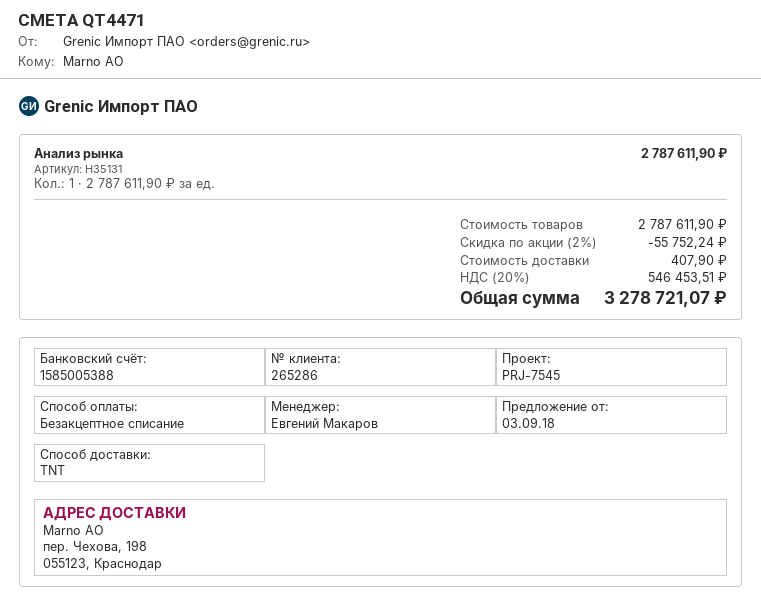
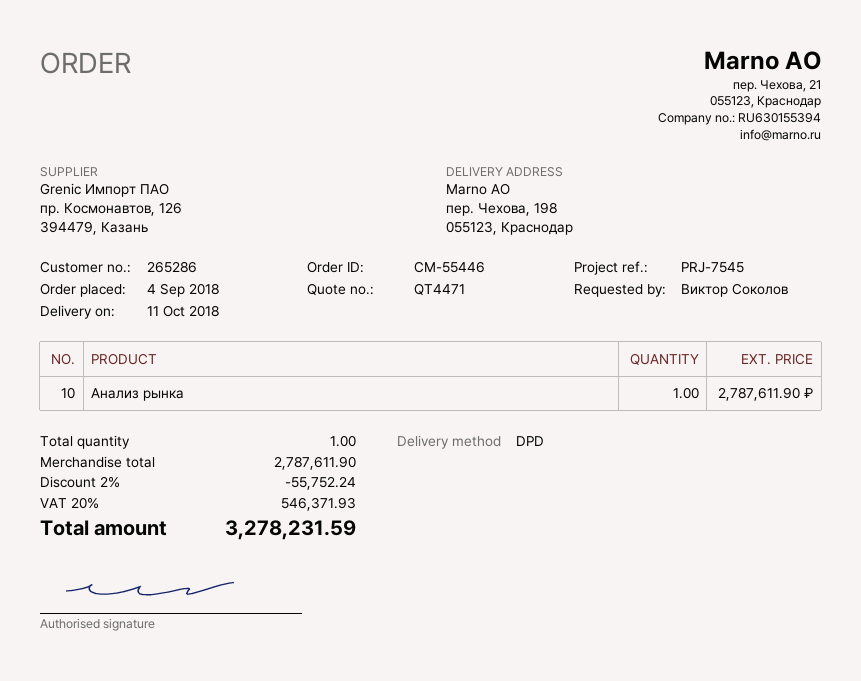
shipping method: TNT -> DPD
shipping: 407.90 -> none
tax: 20% = 546453.51 -> 20% = 546371.93
total: 3278721.07 -> 3278231.59

